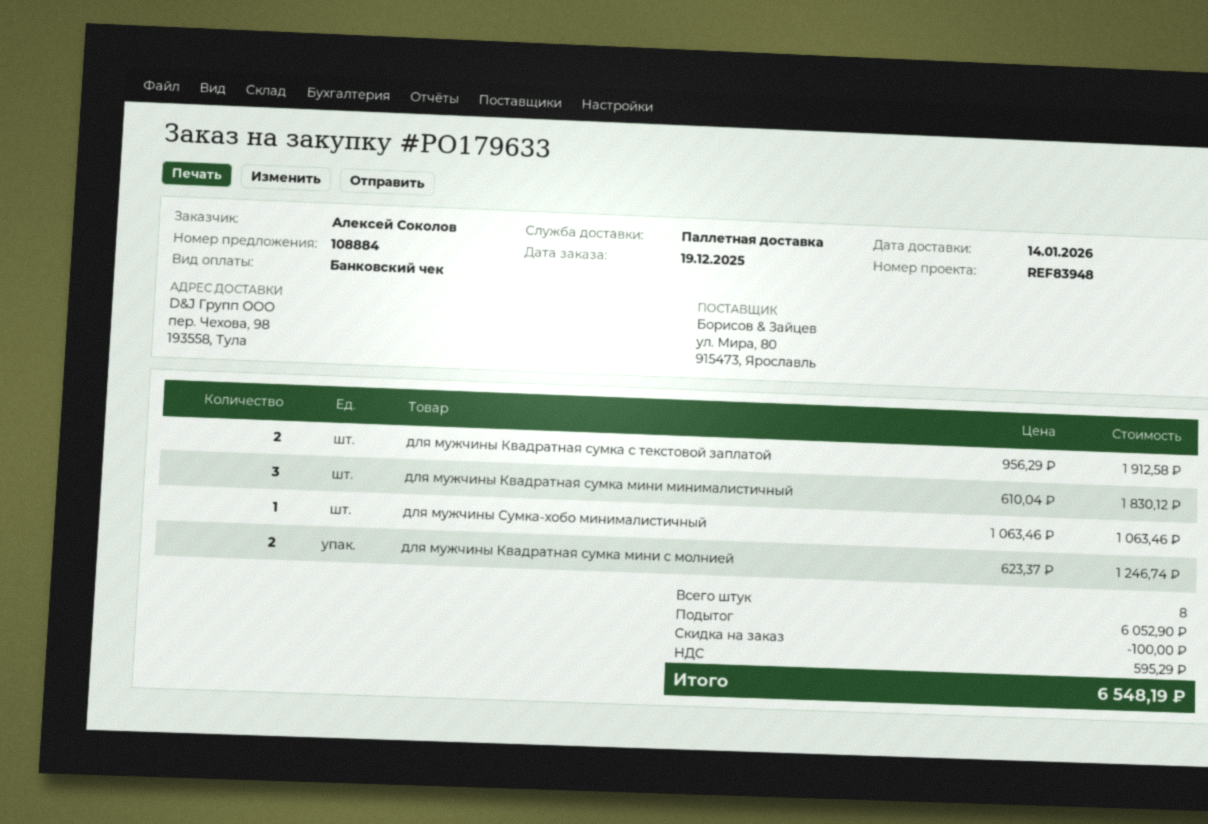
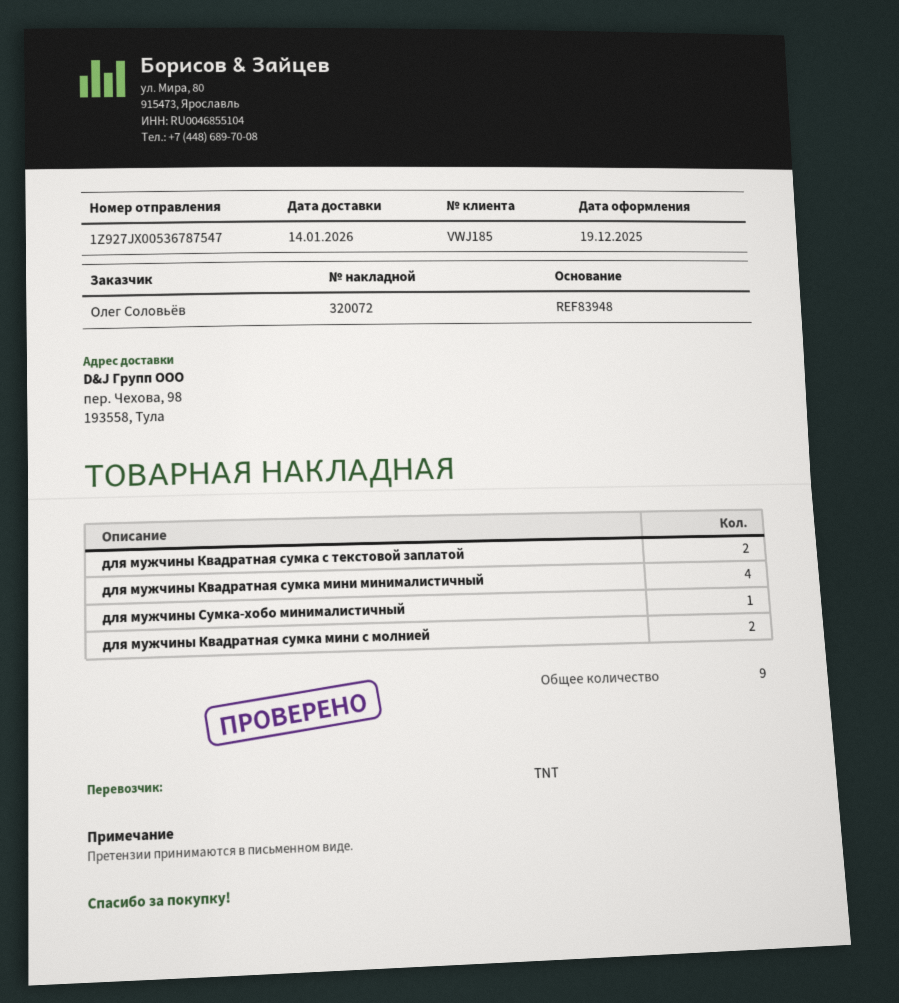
ordered by: Алексей Соколов -> Олег Соловьёв
shipping method: pallet freight -> TNT
для мужчины Квадратная сумка мини минималистичный: 3 -> 4
total quantity: 8 -> 9

